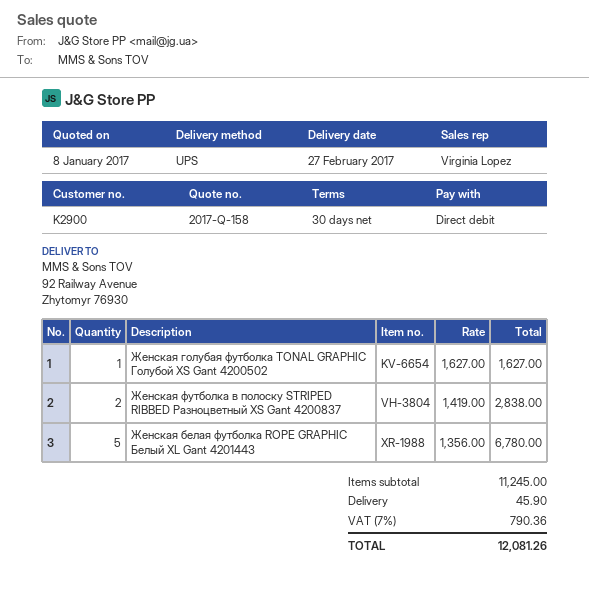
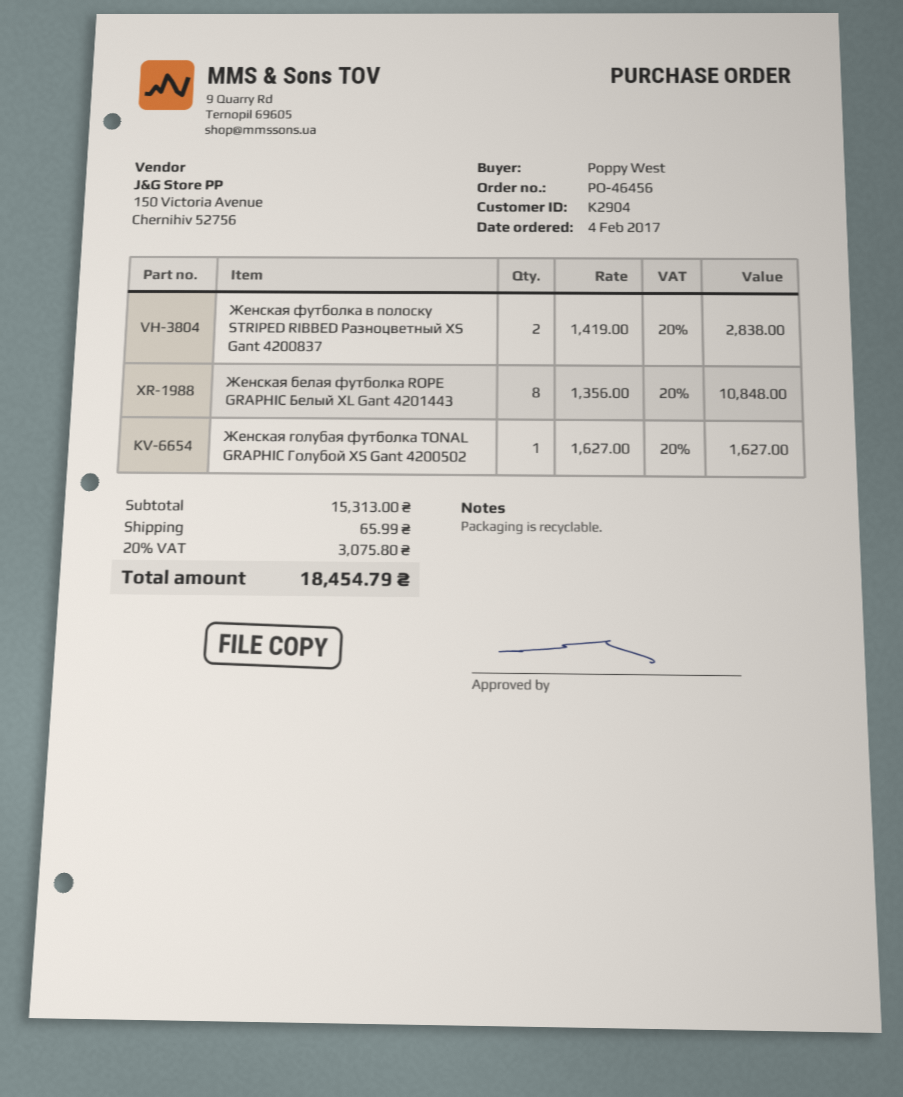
customer number: K2900 -> K2904
Женская белая футболка ROPE GRAPHIC Белый XL Gant 4201443: 5 x 1356.00 = 6780.00 -> 8 x 1356.00 = 10848.00
subtotal: 11245.00 -> 15313.00
shipping: 45.90 -> 65.99
tax: 7% = 790.36 -> 20% = 3075.80
total: 12081.26 -> 18454.79

